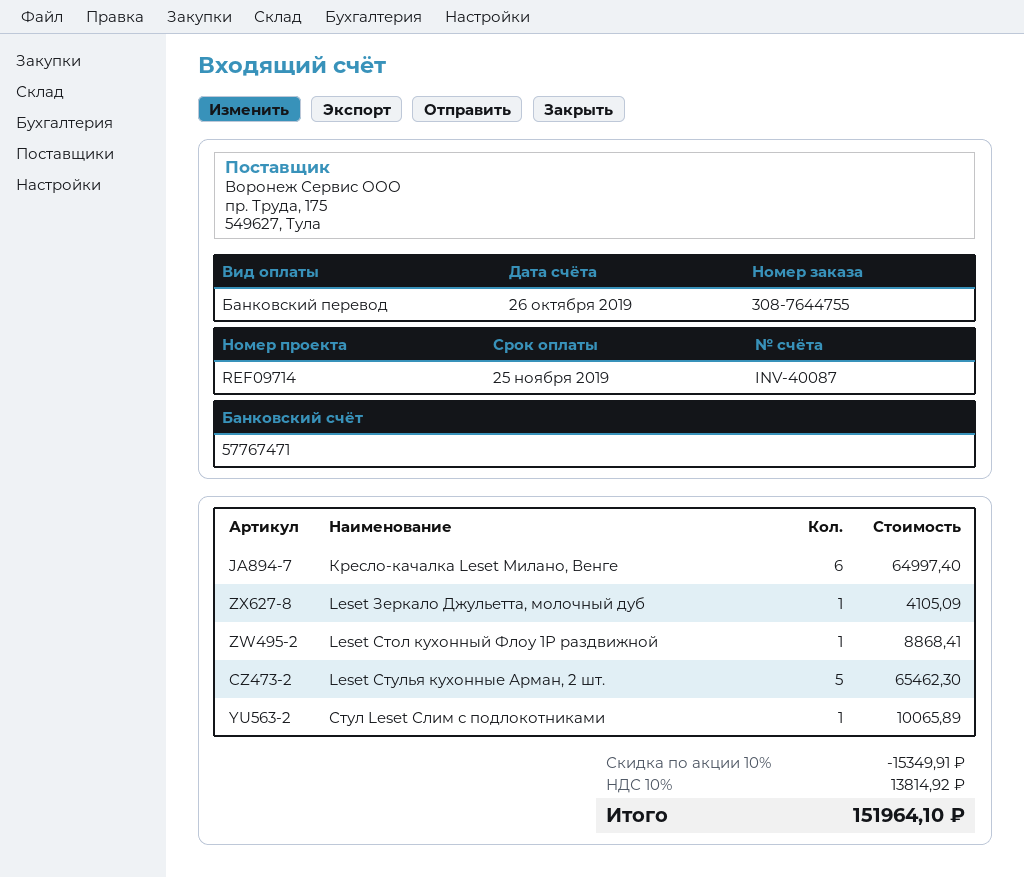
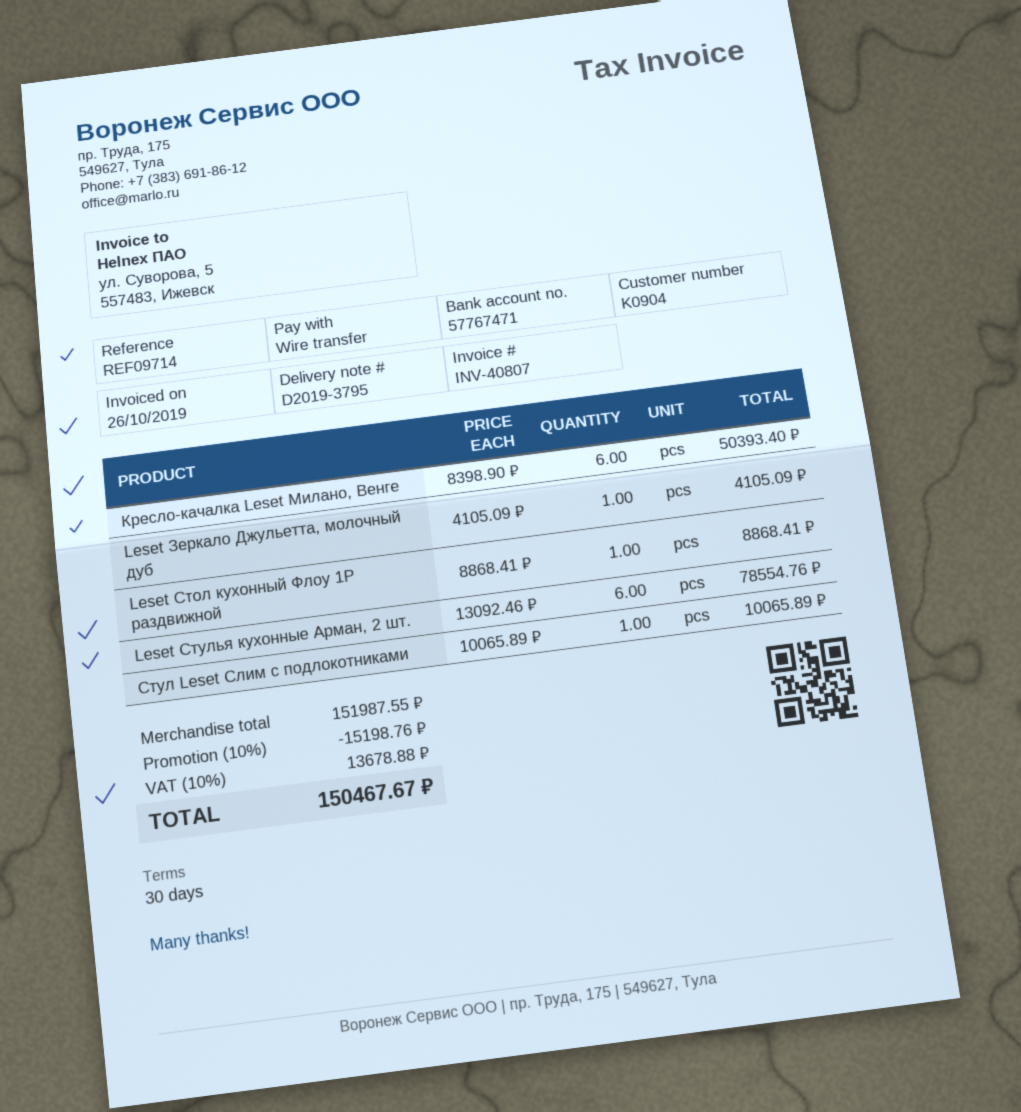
invoice number: INV-40087 -> INV-40807
Кресло-качалка Leset Милано, Венге: 6 for 64997.40 -> 6 for 50393.40
Leset Стулья кухонные Арман, 2 шт.: 5 for 65462.30 -> 6 for 78554.76
discount: 10% = 15349.91 -> 10% = 15198.76
tax: 10% = 13814.92 -> 10% = 13678.88
total: 151964.10 -> 150467.67

